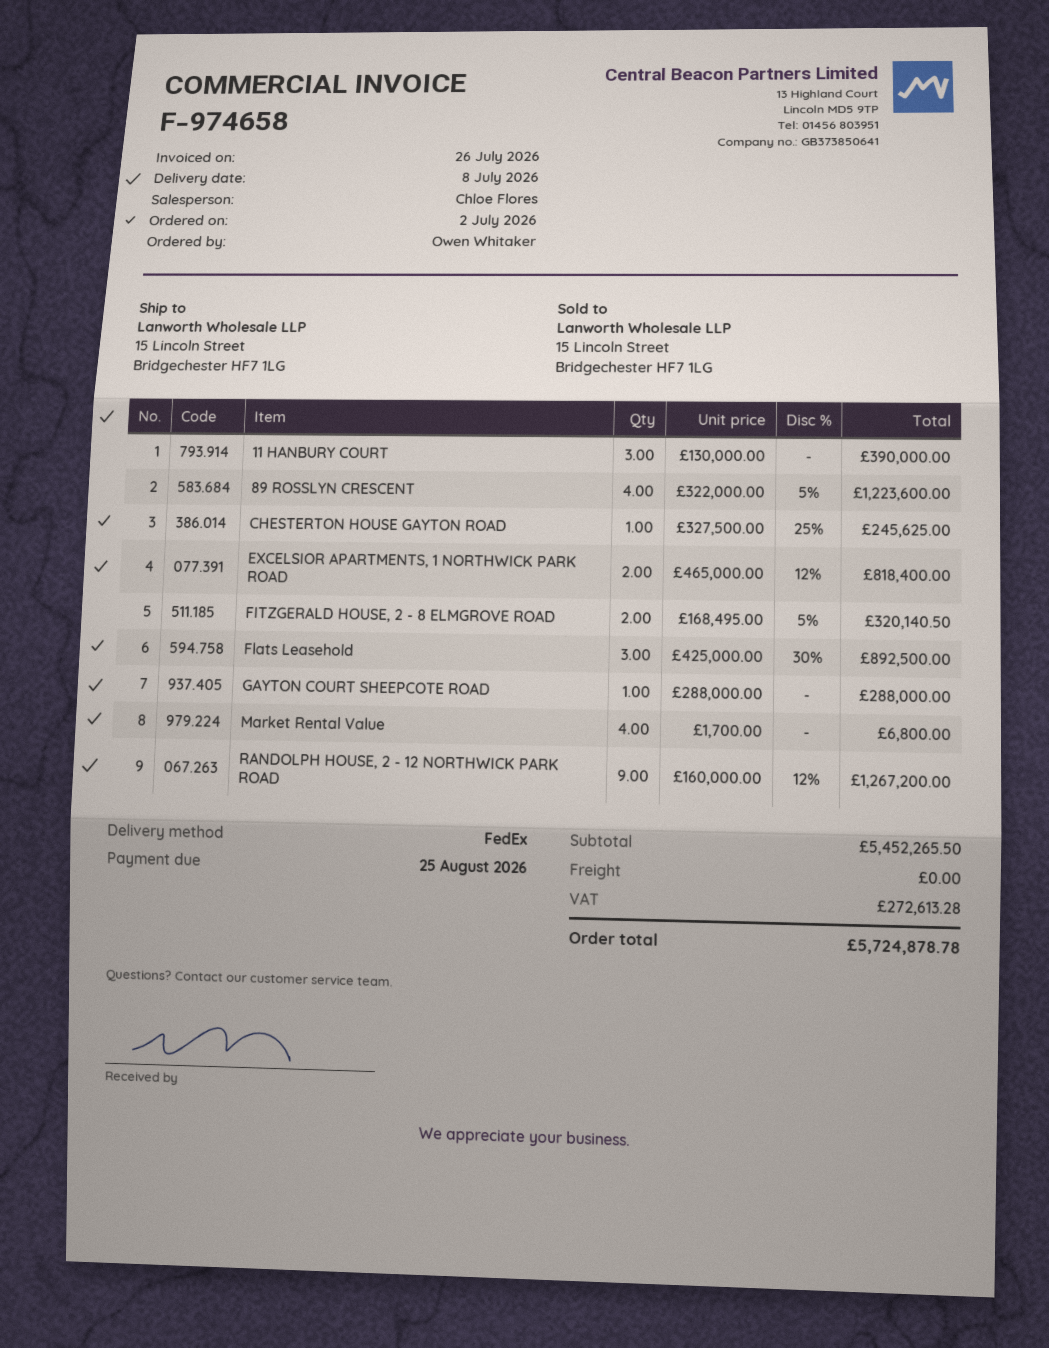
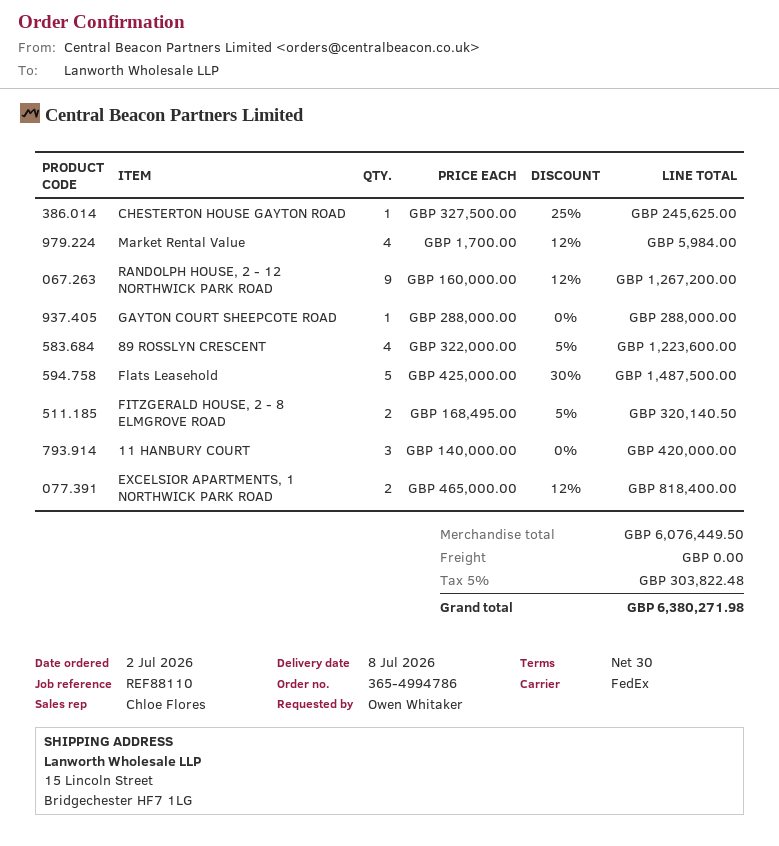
11 HANBURY COURT: 3 x 130000.00 = 390000.00 -> 3 x 140000.00 = 420000.00
Flats Leasehold: 3 x 425000.00 - 30% = 892500.00 -> 5 x 425000.00 - 30% = 1487500.00
Market Rental Value: 4 x 1700.00 = 6800.00 -> 4 x 1700.00 - 12% = 5984.00
subtotal: 5452265.50 -> 6076449.50
tax: 272613.28 -> 303822.48
total: 5724878.78 -> 6380271.98

